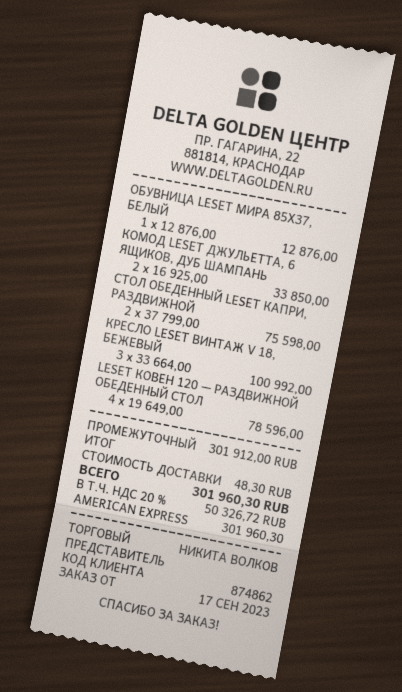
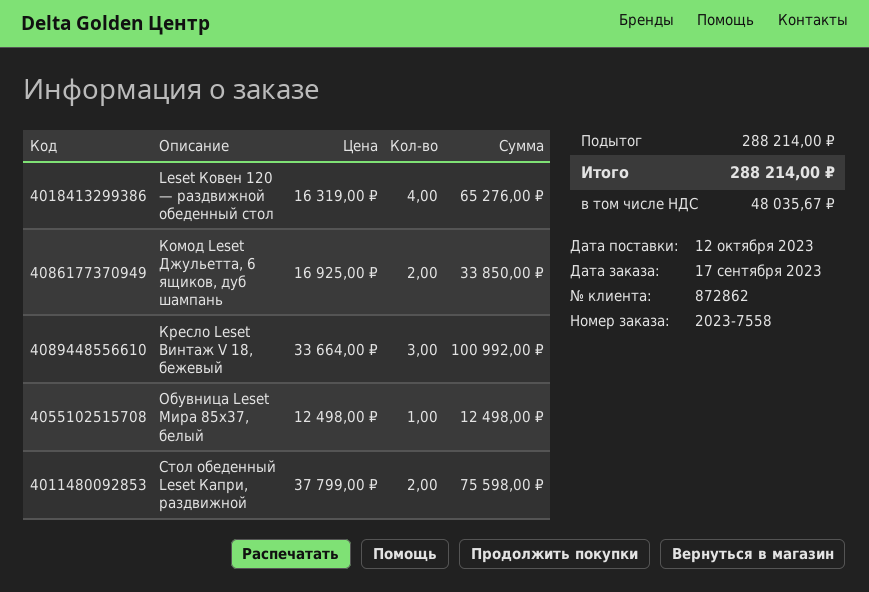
customer number: 874862 -> 872862
ОБУВНИЦА LESET МИРА 85Х37, БЕЛЫЙ: 1 x 12876.00 = 12876.00 -> 1 x 12498.00 = 12498.00
LESET КОВЕН 120 — РАЗДВИЖНОЙ ОБЕДЕННЫЙ СТОЛ: 4 x 19649.00 = 78596.00 -> 4 x 16319.00 = 65276.00
subtotal: 301912.00 -> 288214.00
shipping: 48.30 -> none
tax: 50326.72 -> 48035.67
total: 301960.30 -> 288214.00

